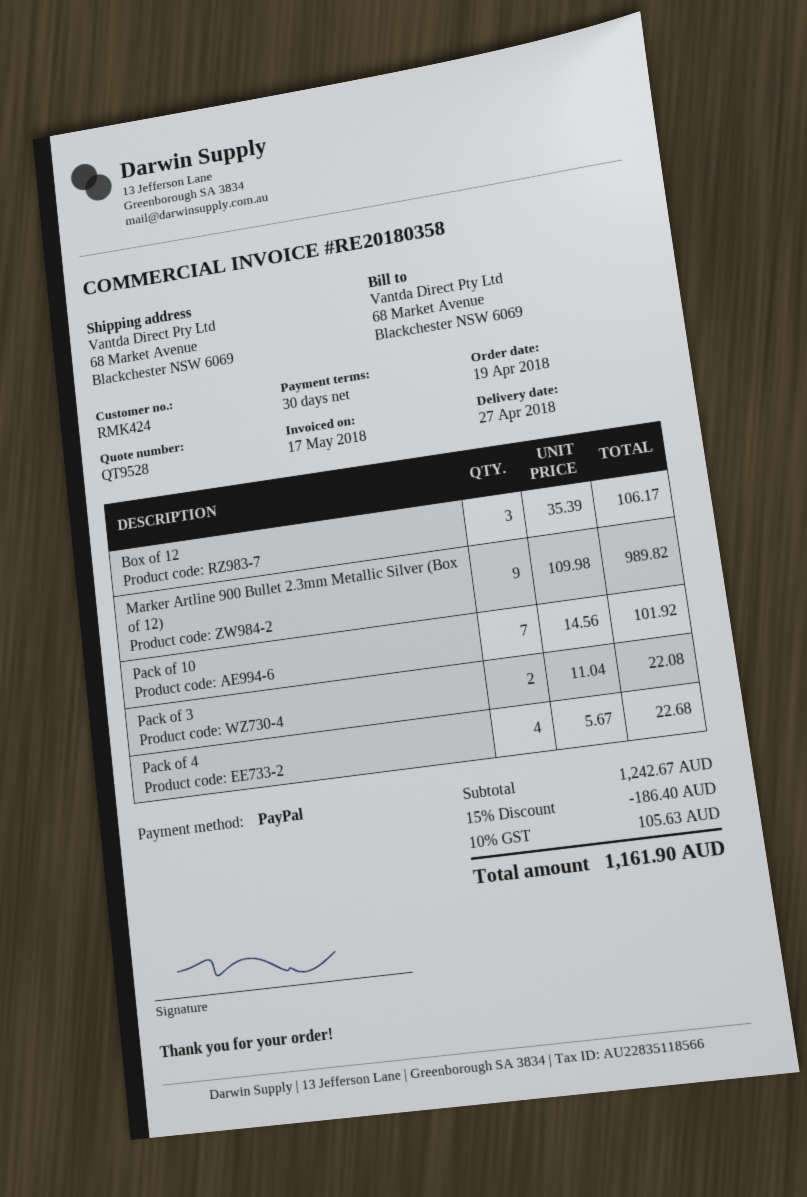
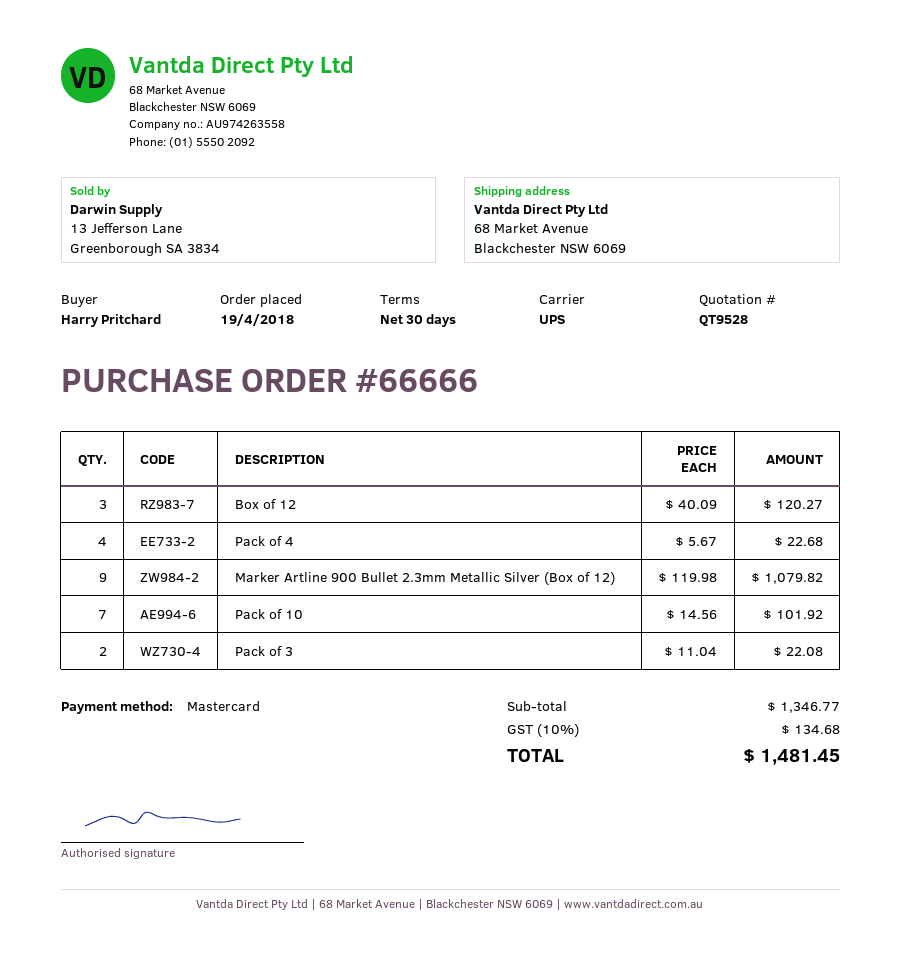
payment method: PayPal -> Mastercard
Box of 12: 3 x 35.39 = 106.17 -> 3 x 40.09 = 120.27
Marker Artline 900 Bullet 2.3mm Metallic Silver (Box of 12): 9 x 109.98 = 989.82 -> 9 x 119.98 = 1079.82
subtotal: 1242.67 -> 1346.77
discount: 15% = 186.40 -> none
tax: 10% = 105.63 -> 10% = 134.68
total: 1161.90 -> 1481.45

